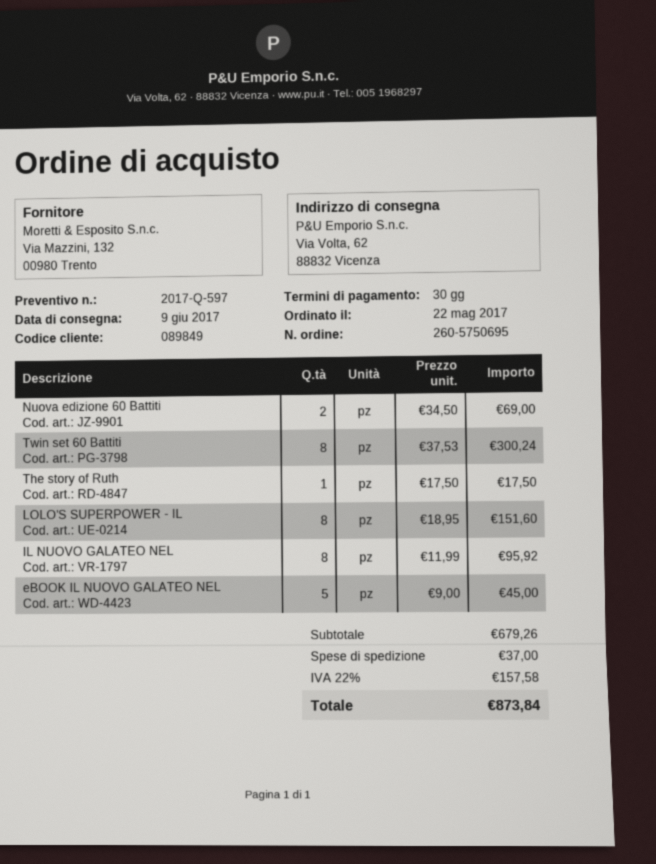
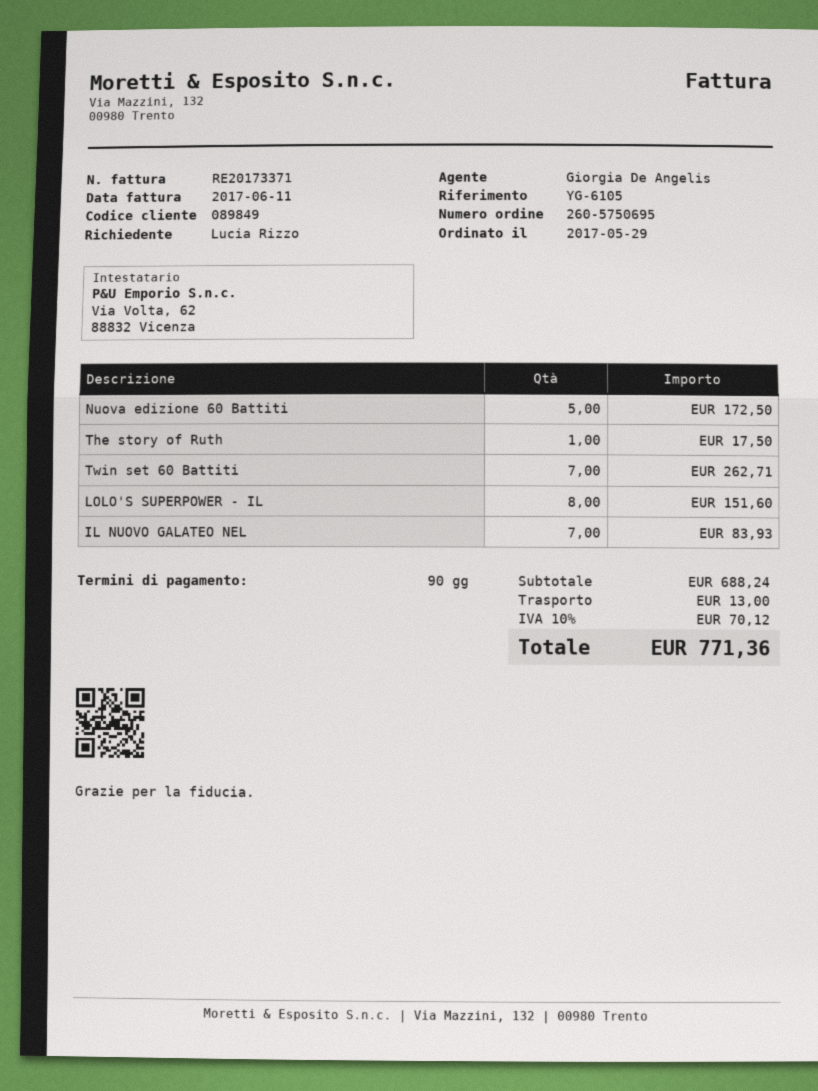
order date: 2017-05-22 -> 2017-05-29
payment terms: 30 days -> 90 days
Nuova edizione 60 Battiti: 2 for 69.00 -> 5 for 172.50
Twin set 60 Battiti: 8 for 300.24 -> 7 for 262.71
IL NUOVO GALATEO NEL: 8 for 95.92 -> 7 for 83.93
eBOOK IL NUOVO GALATEO NEL: 5 for 45.00 -> none
subtotal: 679.26 -> 688.24
shipping: 37.00 -> 13.00
tax: 22% = 157.58 -> 10% = 70.12
total: 873.84 -> 771.36

